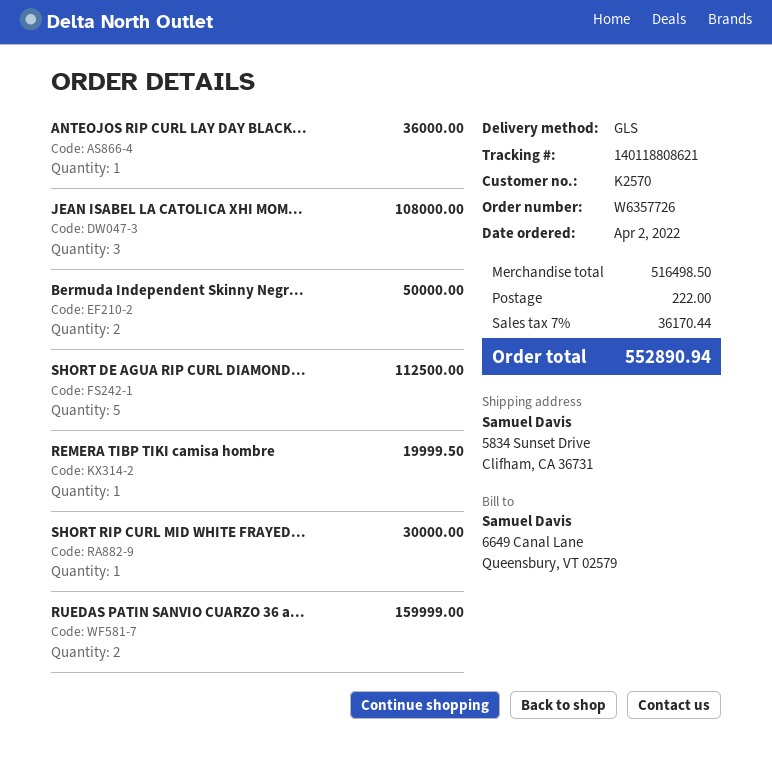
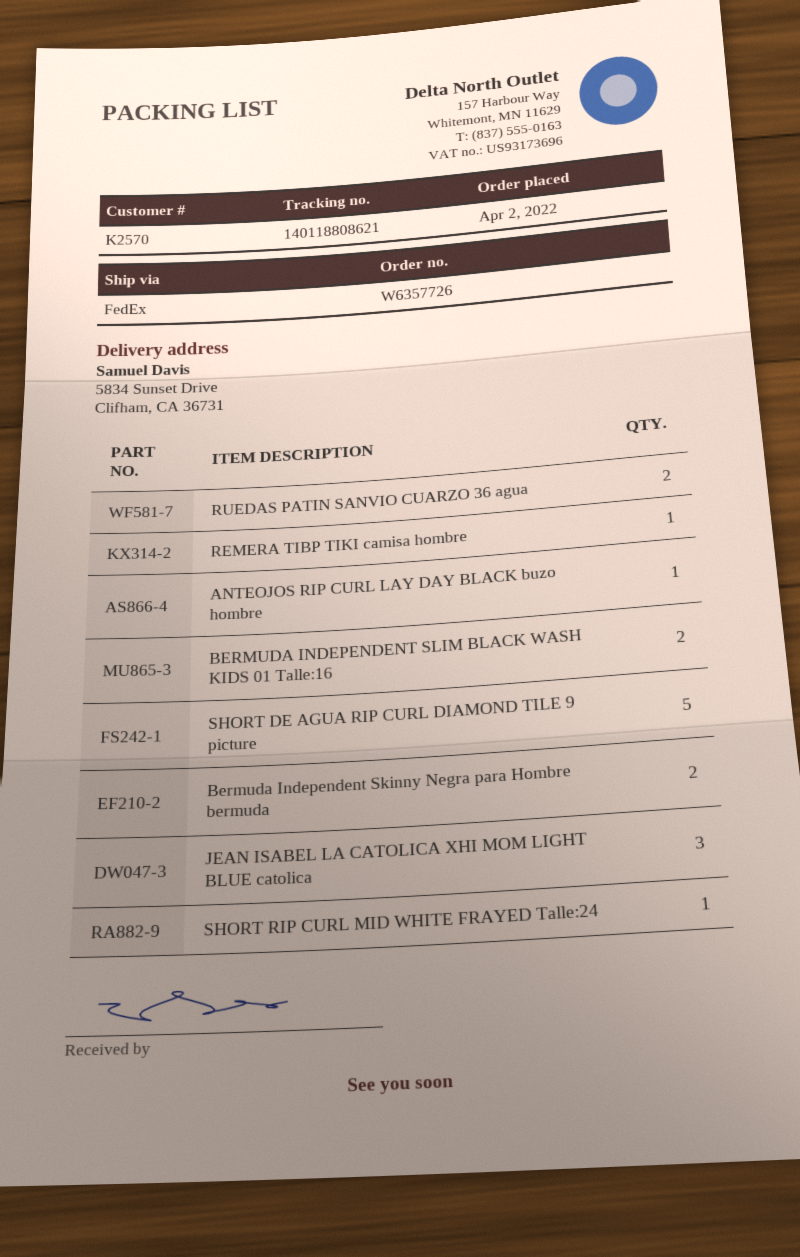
shipping method: GLS -> FedEx
BERMUDA INDEPENDENT SLIM BLACK WASH KIDS 01 Talle:16: none -> 2

